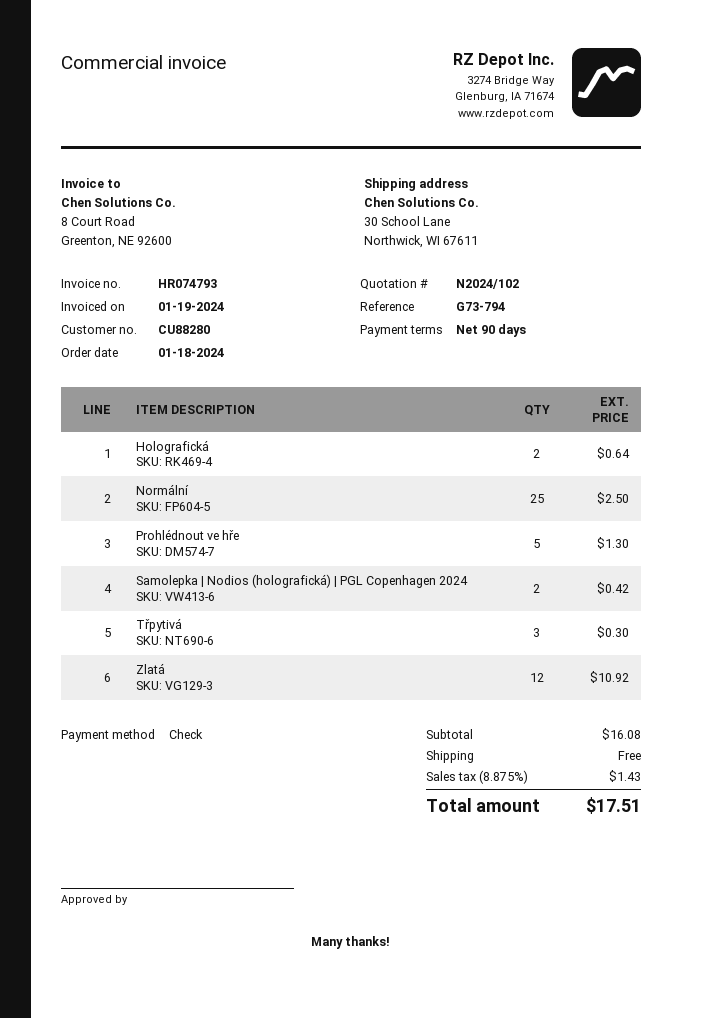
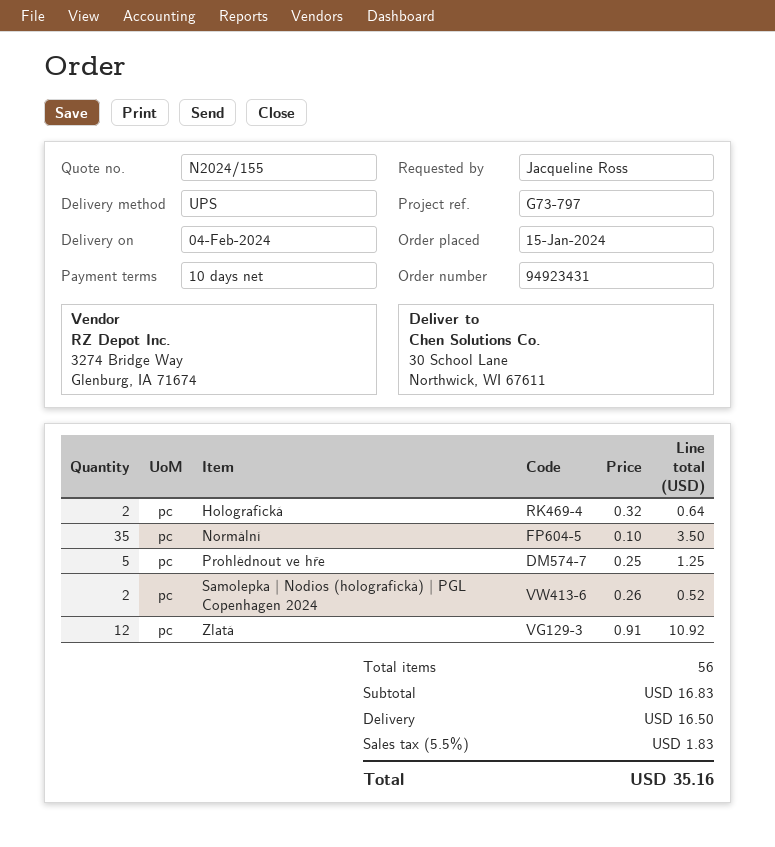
quote number: N2024/102 -> N2024/155
order date: 2024-01-18 -> 2024-01-15
payment terms: 90 days -> 10 days
reference: G73-794 -> G73-797
Normální: 25 for 2.50 -> 35 for 3.50
Prohlédnout ve hře: 5 for 1.30 -> 5 for 1.25
Samolepka | Nodios (holografická) | PGL Copenhagen 2024: 2 for 0.42 -> 2 for 0.52
Třpytivá: 3 for 0.30 -> none
subtotal: 16.08 -> 16.83
shipping: 0.00 -> 16.50
tax: 8.875% = 1.43 -> 5.5% = 1.83
total: 17.51 -> 35.16

